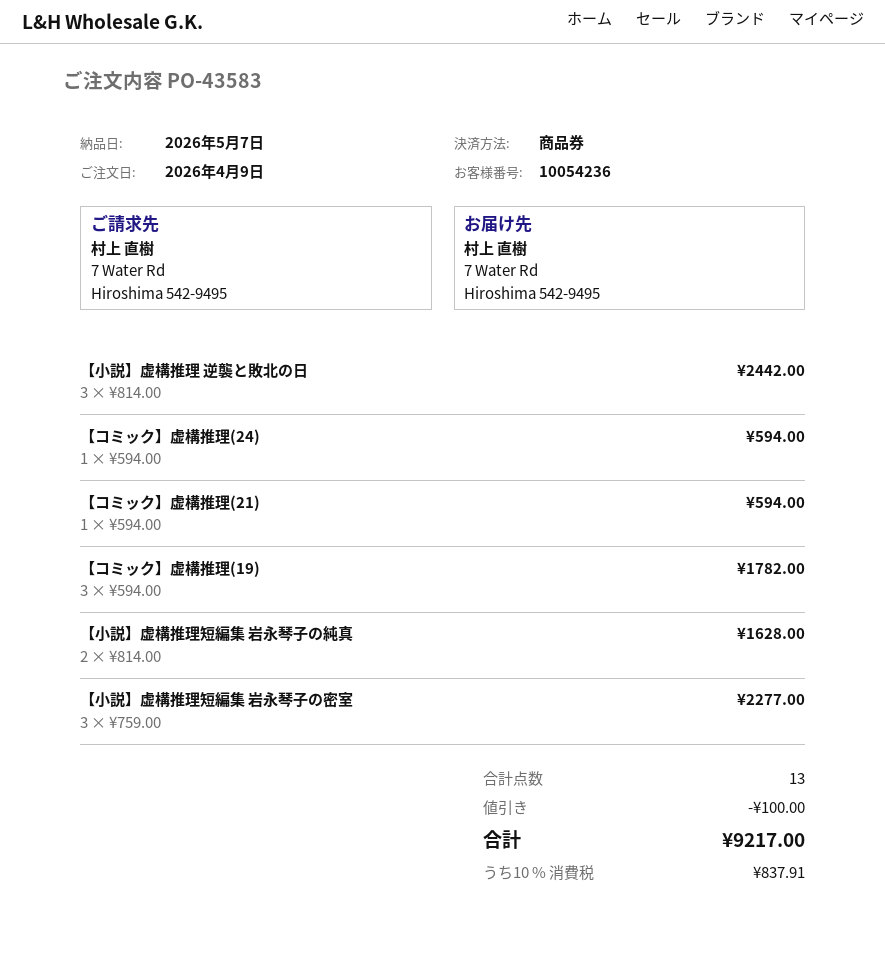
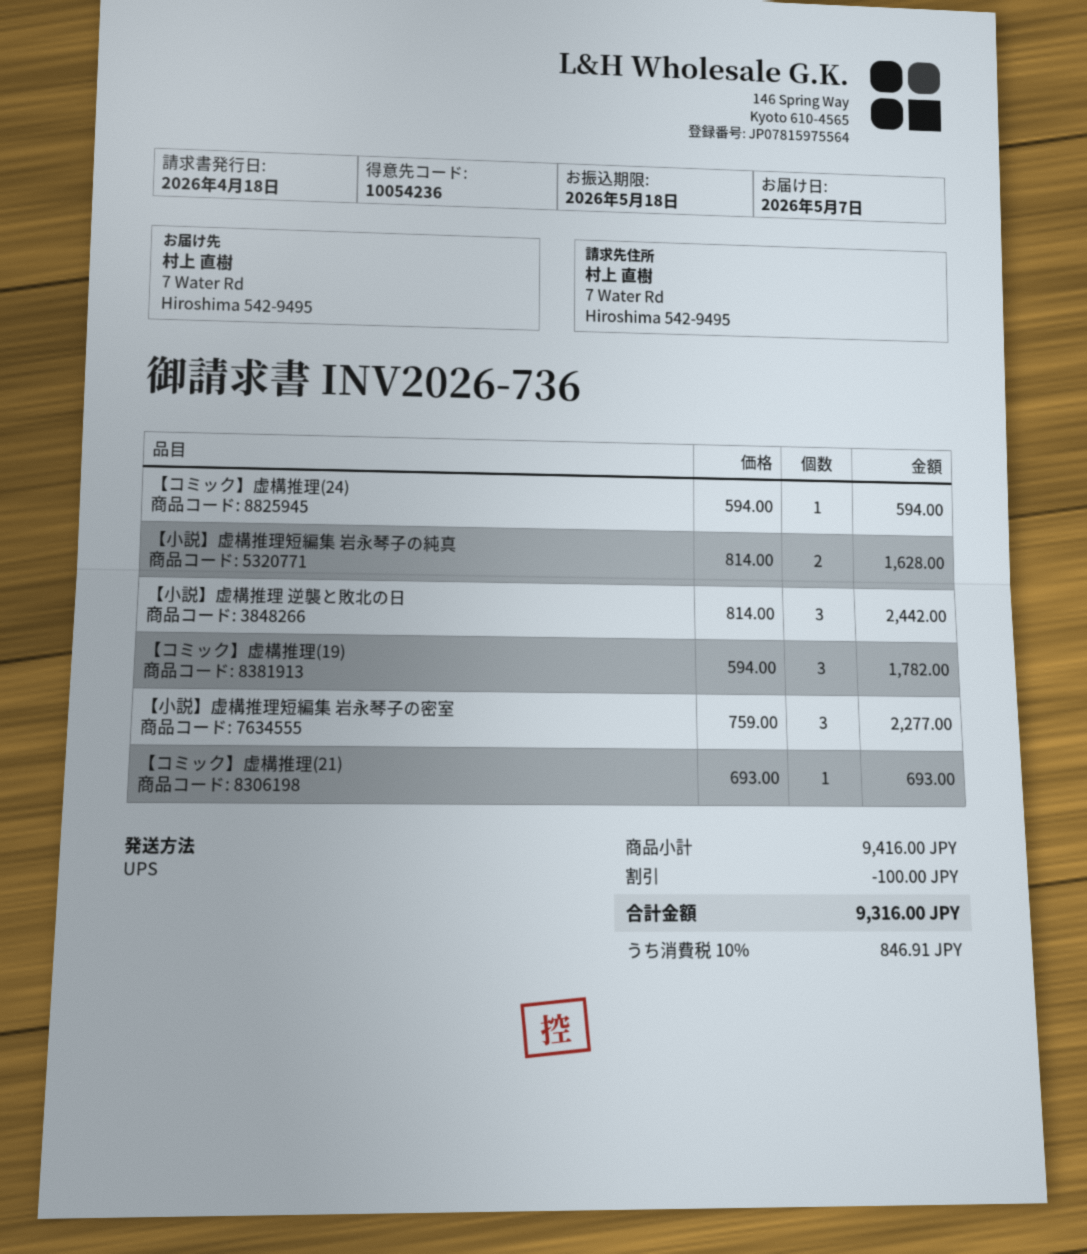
【コミック】虚構推理(21): 1 x 594.00 = 594.00 -> 1 x 693.00 = 693.00
tax: 10% = 837.91 -> 10% = 846.91
total: 9217.00 -> 9316.00

